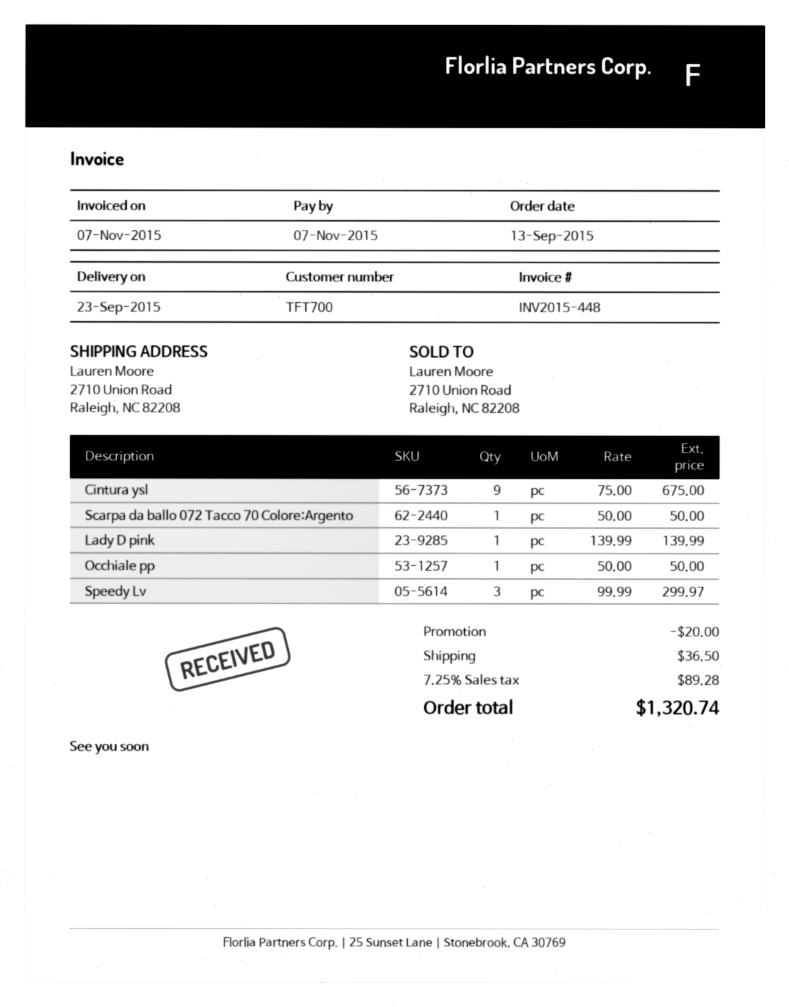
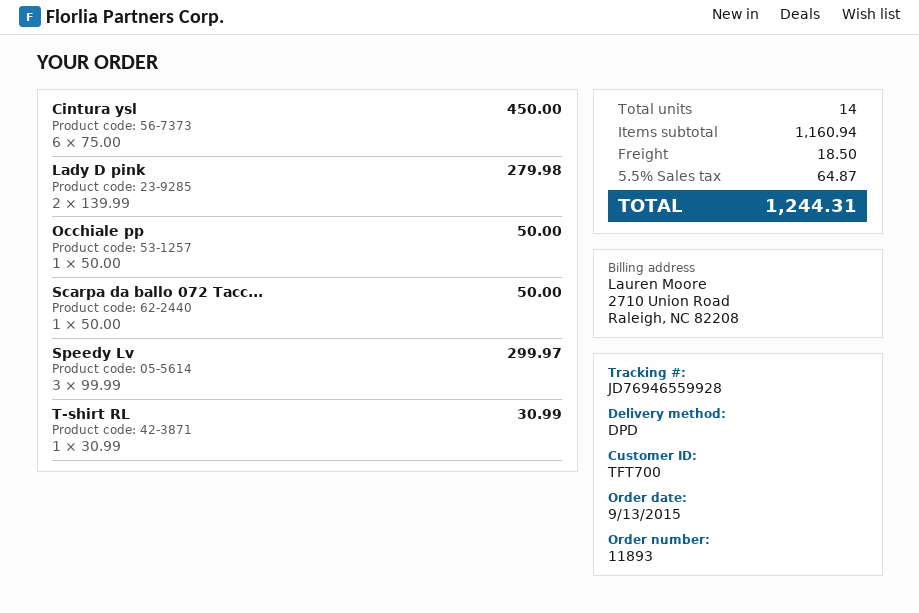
Cintura ysl: 9 x 75.00 = 675.00 -> 6 x 75.00 = 450.00
Lady D pink: 1 x 139.99 = 139.99 -> 2 x 139.99 = 279.98
T-shirt RL: none -> 1 x 30.99 = 30.99
discount: 20.00 -> none
shipping: 36.50 -> 18.50
tax: 7.25% = 89.28 -> 5.5% = 64.87
total: 1320.74 -> 1244.31

